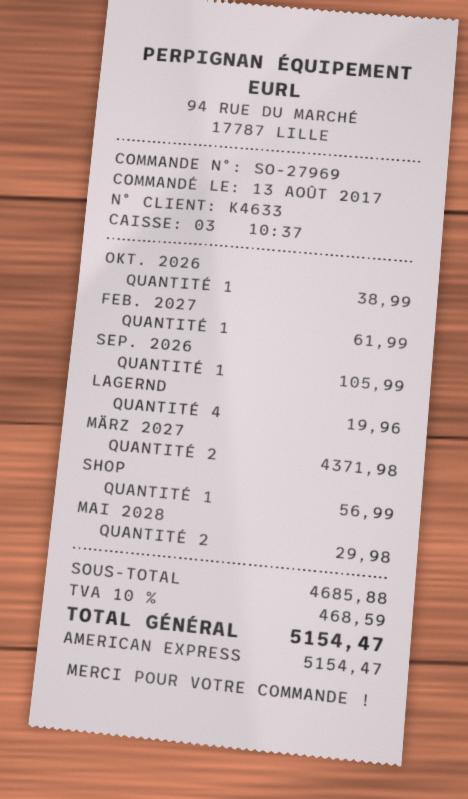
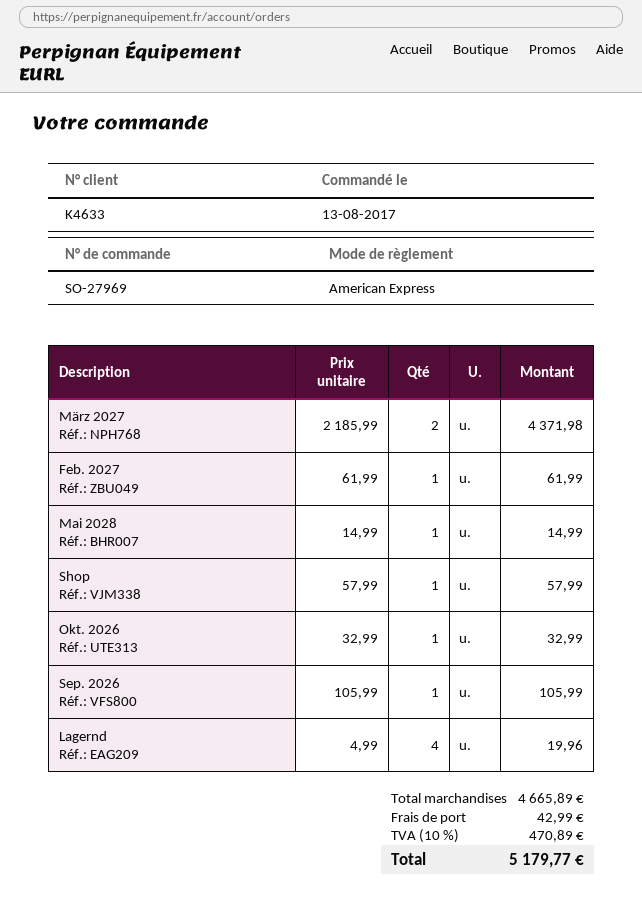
OKT. 2026: 1 for 38.99 -> 1 for 32.99
SHOP: 1 for 56.99 -> 1 for 57.99
MAI 2028: 2 for 29.98 -> 1 for 14.99
subtotal: 4685.88 -> 4665.89
shipping: none -> 42.99
tax: 10% = 468.59 -> 10% = 470.89
total: 5154.47 -> 5179.77

